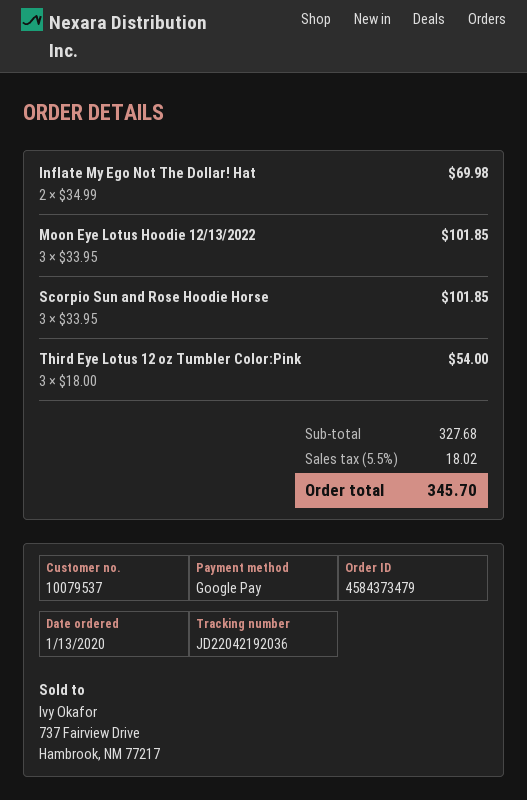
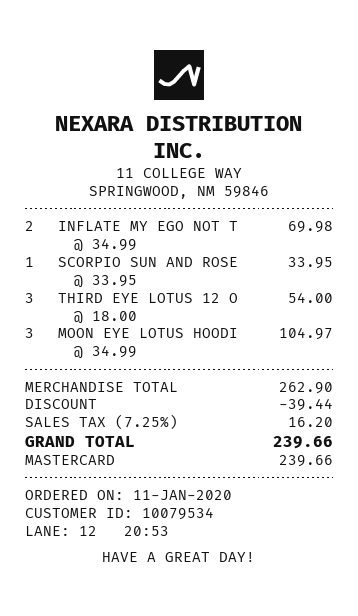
order date: 2020-01-13 -> 2020-01-11
customer number: 10079537 -> 10079534
payment method: Google Pay -> Mastercard
Moon Eye Lotus Hoodie 12/13/2022: 3 x 33.95 = 101.85 -> 3 x 34.99 = 104.97
Scorpio Sun and Rose Hoodie Horse: 3 x 33.95 = 101.85 -> 1 x 33.95 = 33.95
subtotal: 327.68 -> 262.90
discount: none -> 39.44
tax: 5.5% = 18.02 -> 7.25% = 16.20
total: 345.70 -> 239.66

